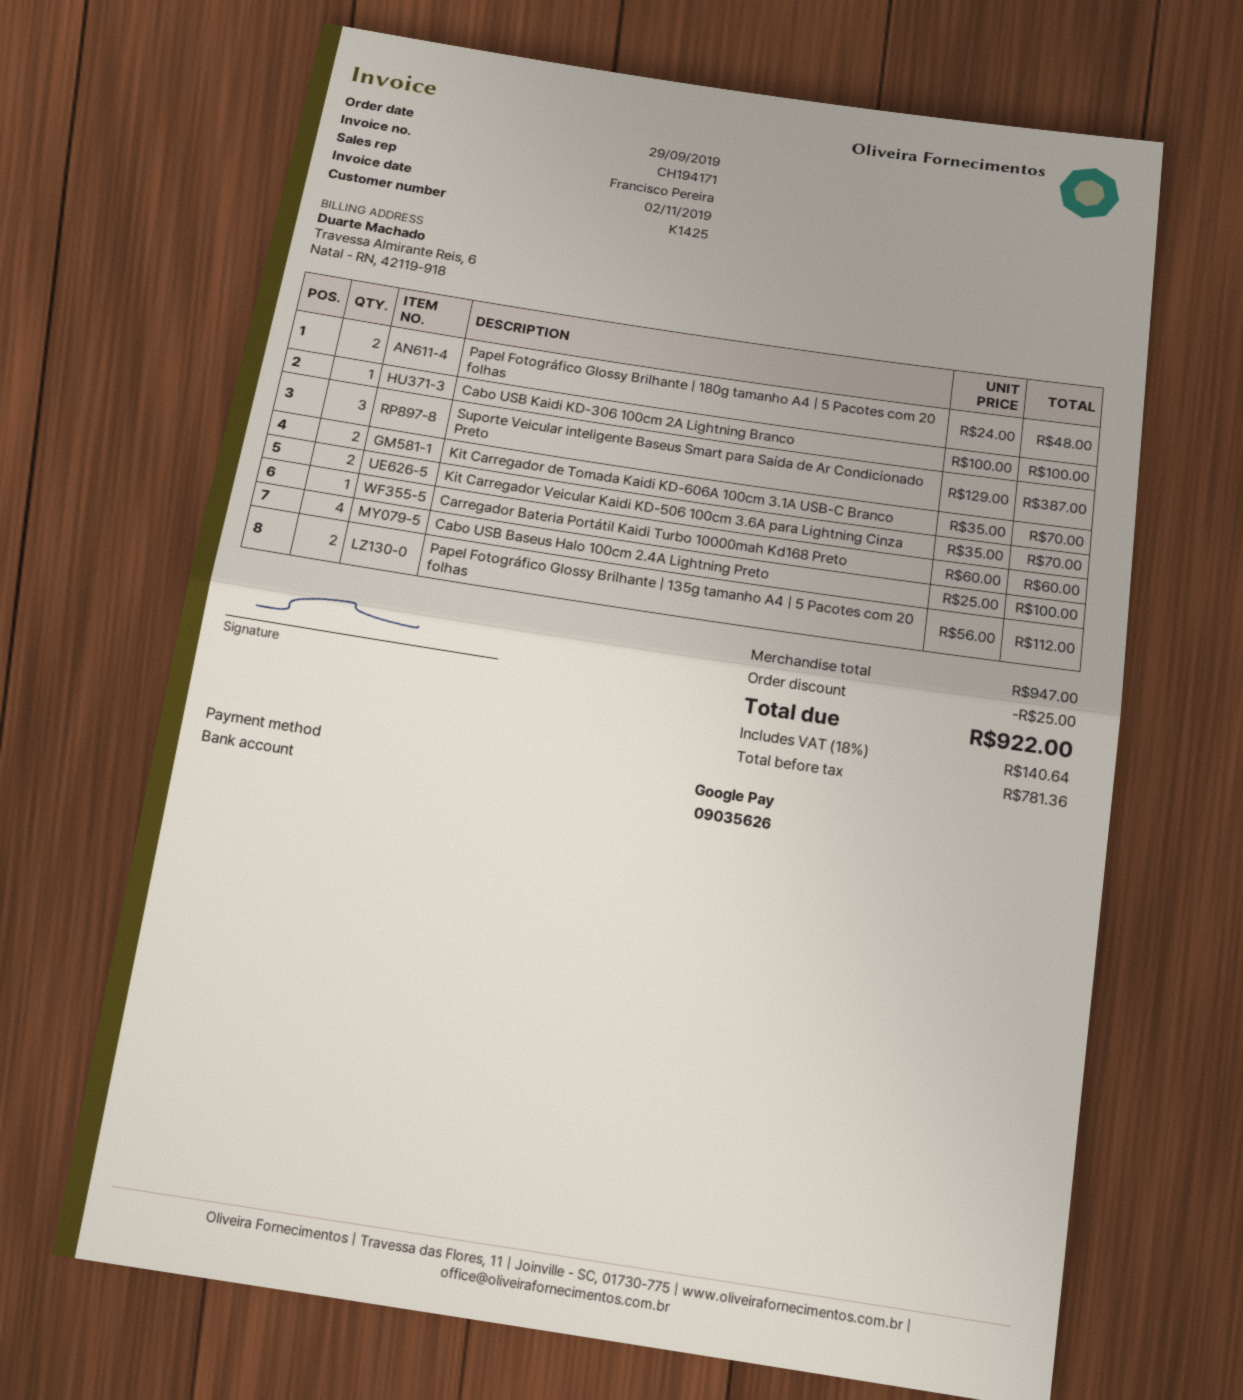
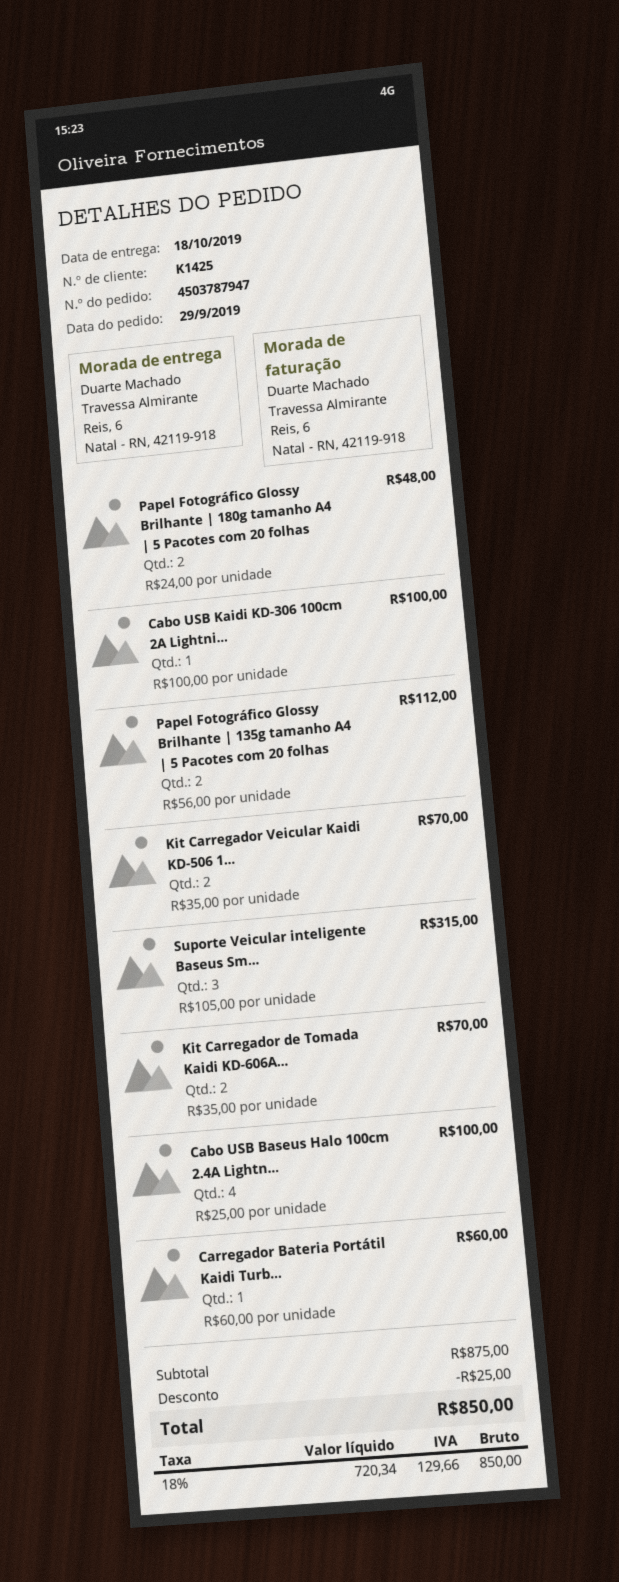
Suporte Veicular inteligente Baseus Smart para Saída de Ar Condicionado Preto: 3 x 129.00 = 387.00 -> 3 x 105.00 = 315.00
subtotal: 947.00 -> 875.00
net: 781.36 -> 720.34
tax: 18% = 140.64 -> 18% = 129.66
total: 922.00 -> 850.00

